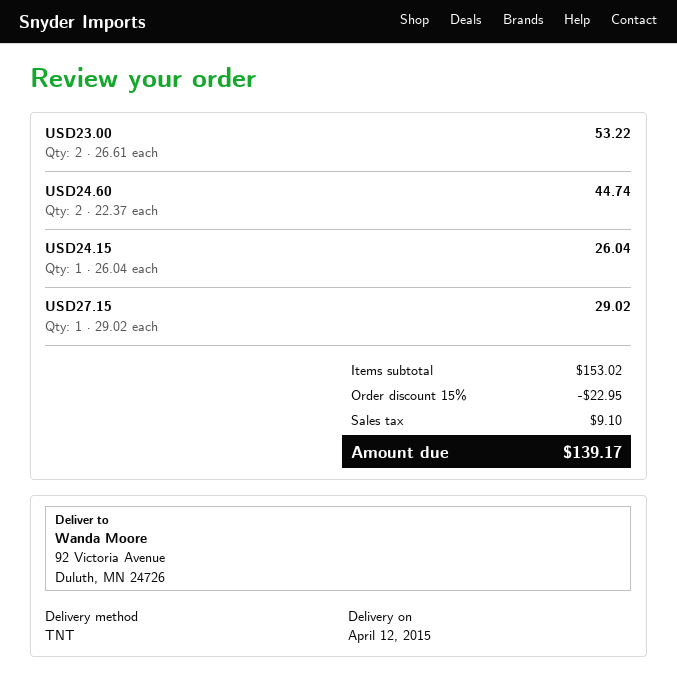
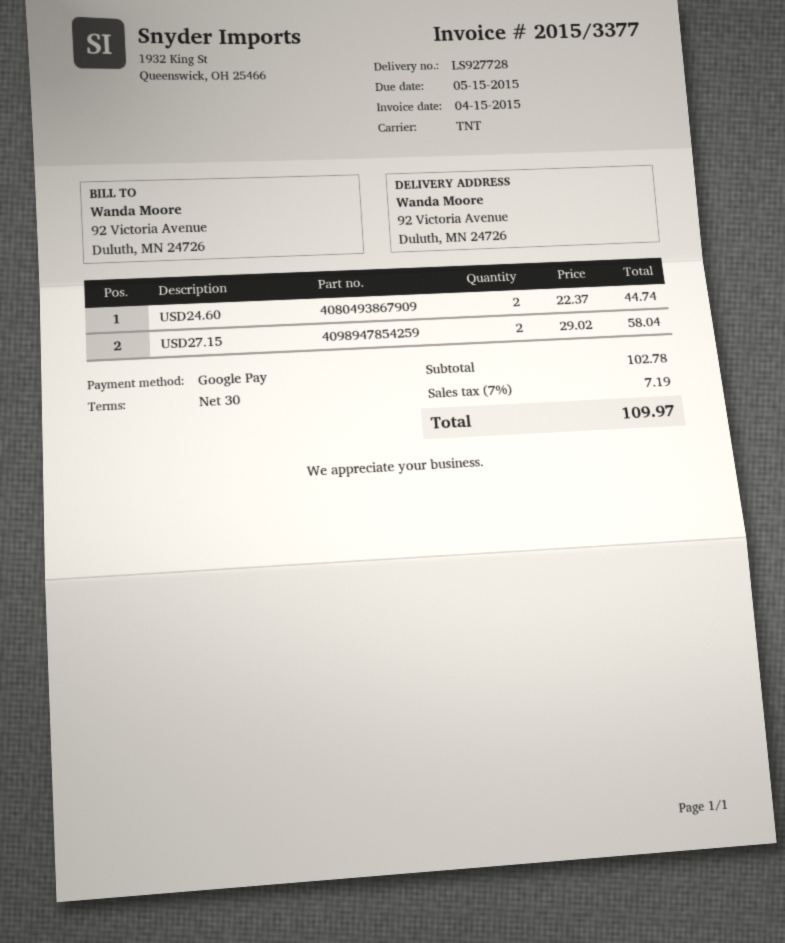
USD23.00: 2 x 26.61 = 53.22 -> none
USD24.15: 1 x 26.04 = 26.04 -> none
USD27.15: 1 x 29.02 = 29.02 -> 2 x 29.02 = 58.04
subtotal: 153.02 -> 102.78
discount: 15% = 22.95 -> none
tax: 9.10 -> 7.19
total: 139.17 -> 109.97

